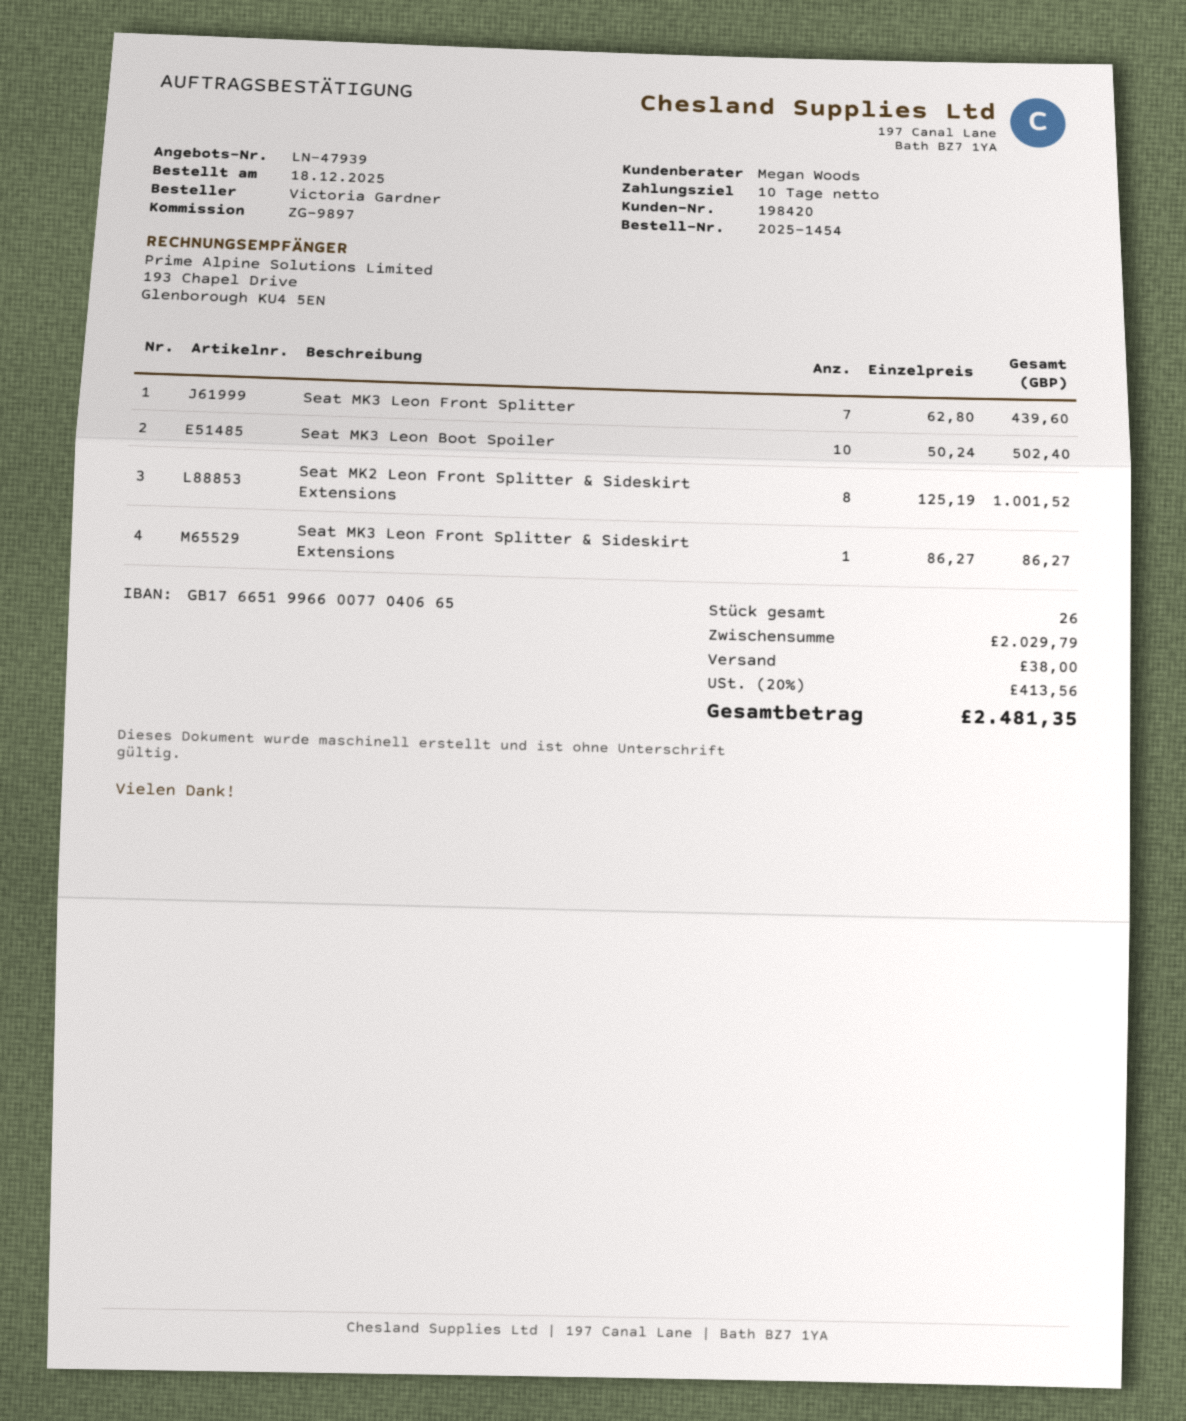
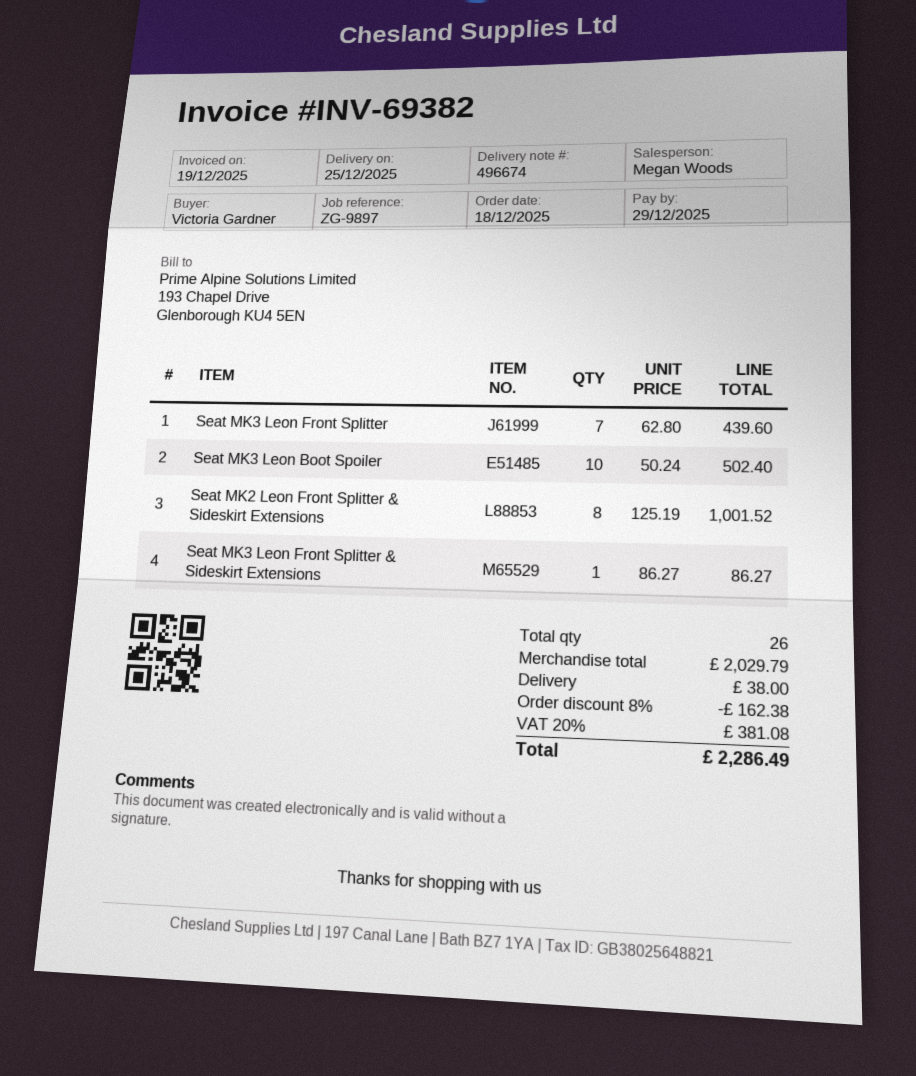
discount: none -> 8% = 162.38
tax: 20% = 413.56 -> 20% = 381.08
total: 2481.35 -> 2286.49

